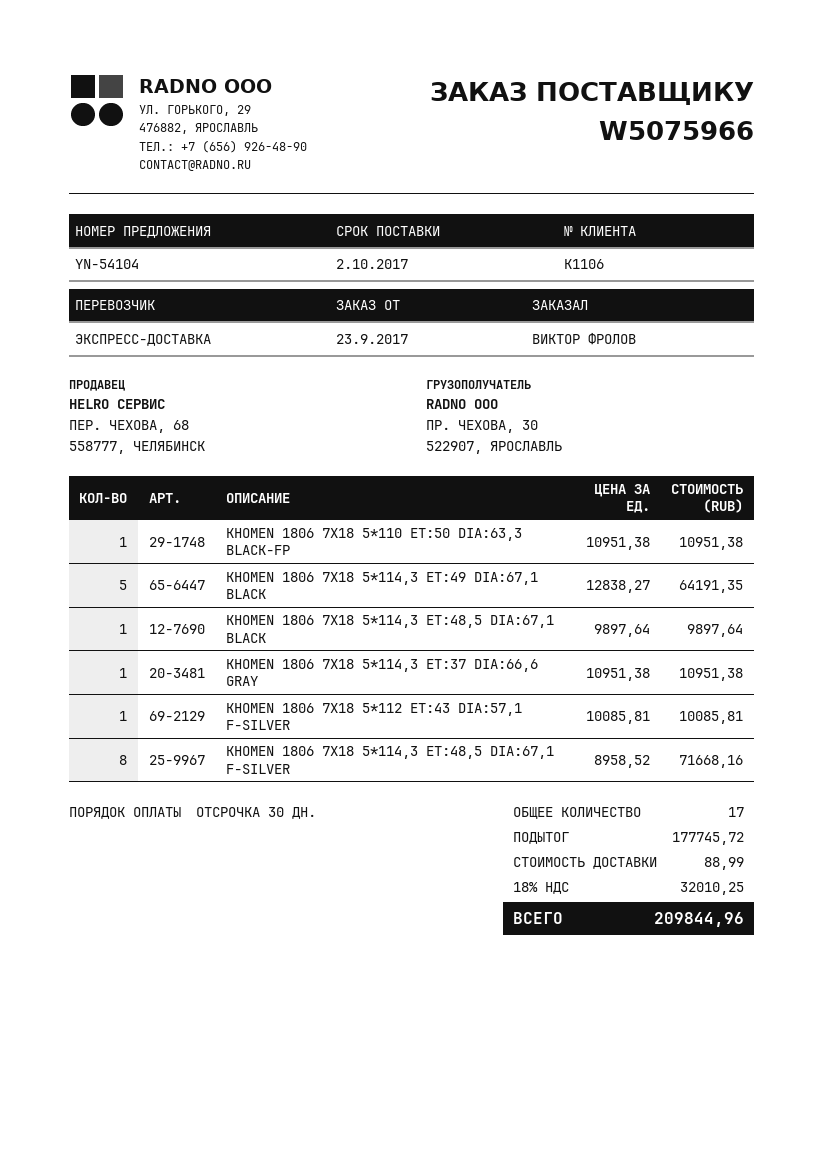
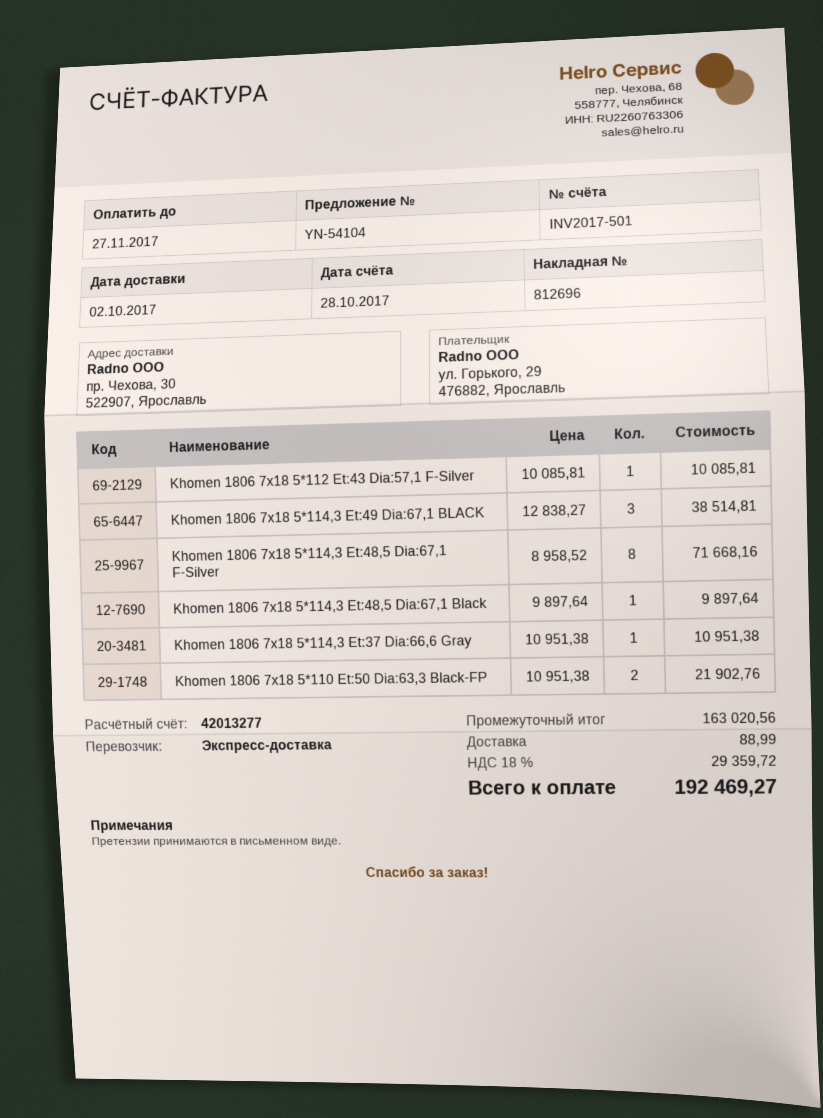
KHOMEN 1806 7X18 5*110 ET:50 DIA:63,3 BLACK-FP: 1 x 10951.38 = 10951.38 -> 2 x 10951.38 = 21902.76
KHOMEN 1806 7X18 5*114,3 ET:49 DIA:67,1 BLACK: 5 x 12838.27 = 64191.35 -> 3 x 12838.27 = 38514.81
subtotal: 177745.72 -> 163020.56
tax: 18% = 32010.25 -> 18% = 29359.72
total: 209844.96 -> 192469.27

